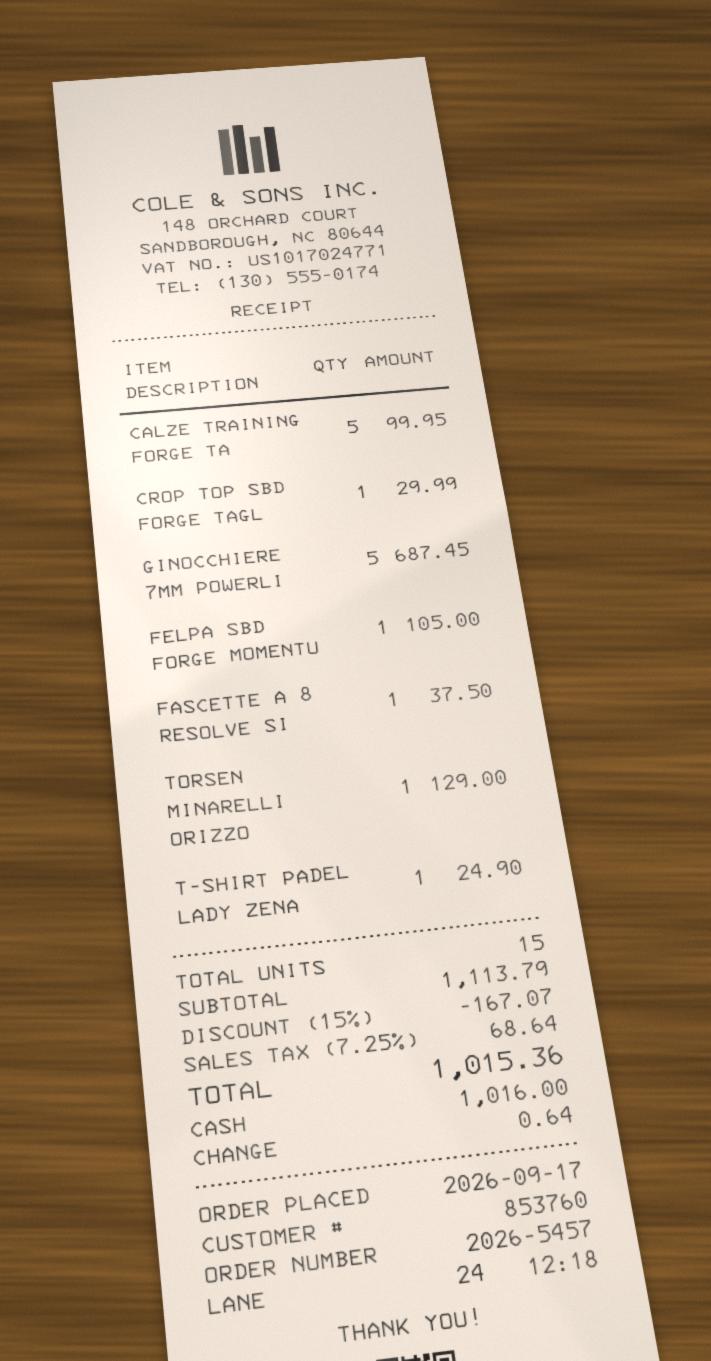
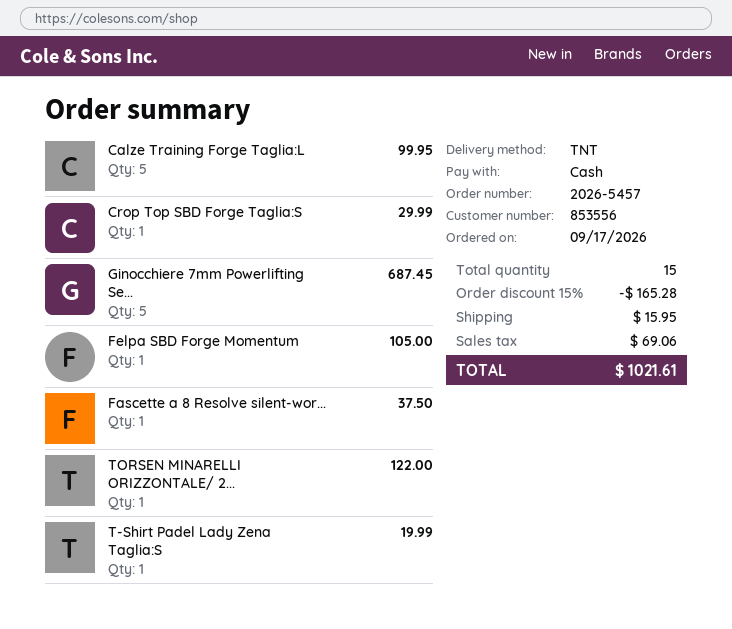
customer number: 853760 -> 853556
TORSEN MINARELLI ORIZZO: 1 for 129.00 -> 1 for 122.00
T-SHIRT PADEL LADY ZENA: 1 for 24.90 -> 1 for 19.99
discount: 15% = 167.07 -> 15% = 165.28
shipping: none -> 15.95
tax: 68.64 -> 69.06
total: 1015.36 -> 1021.61

